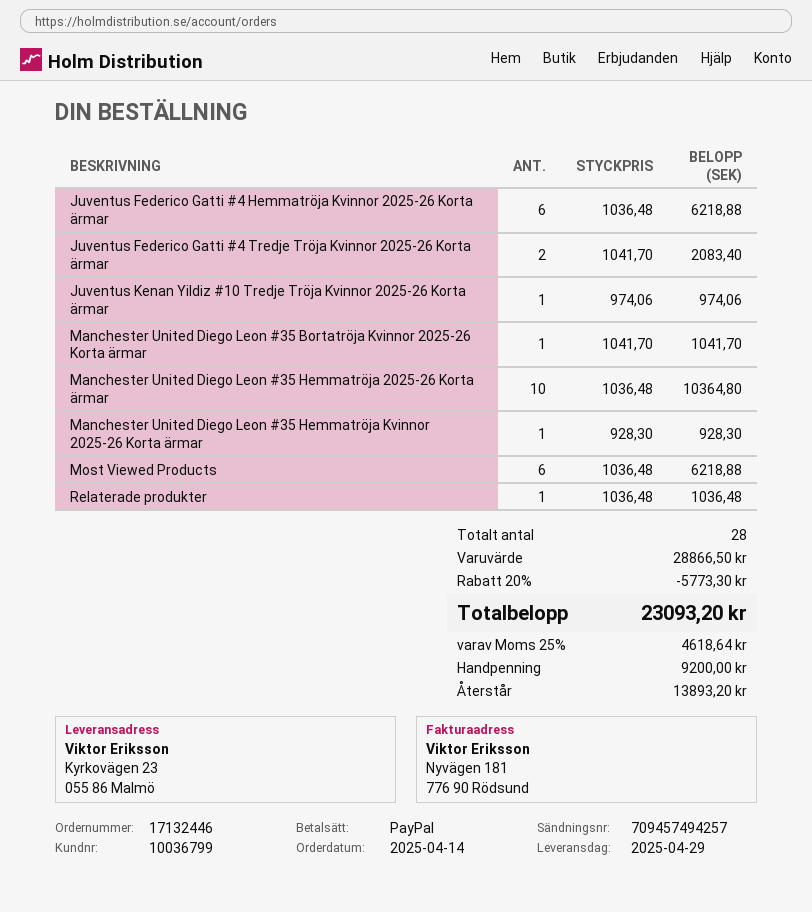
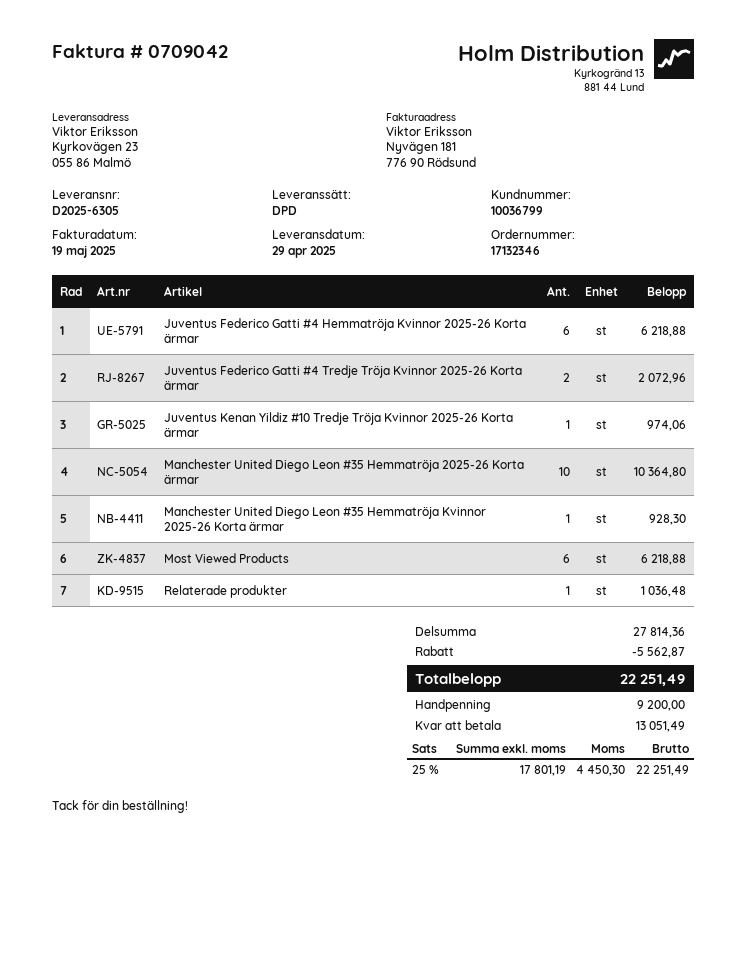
order number: 17132446 -> 17132346
Juventus Federico Gatti #4 Tredje Tröja Kvinnor 2025-26 Korta ärmar: 2 for 2083.40 -> 2 for 2072.96
Manchester United Diego Leon #35 Bortatröja Kvinnor 2025-26 Korta ärmar: 1 for 1041.70 -> none
subtotal: 28866.50 -> 27814.36
discount: 5773.30 -> 5562.87
tax: 25% = 4618.64 -> 25% = 4450.30
total: 23093.20 -> 22251.49
balance: 13893.20 -> 13051.49

